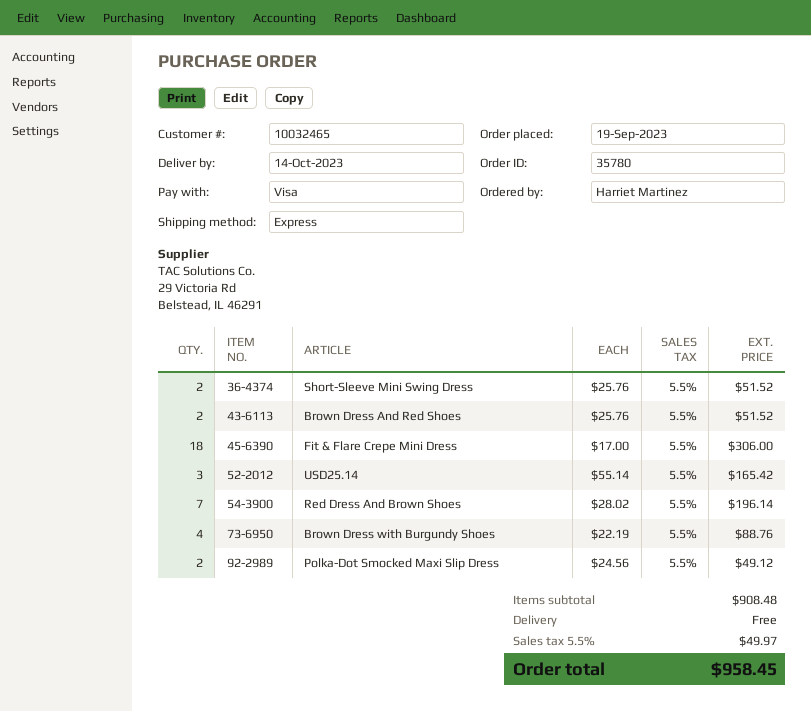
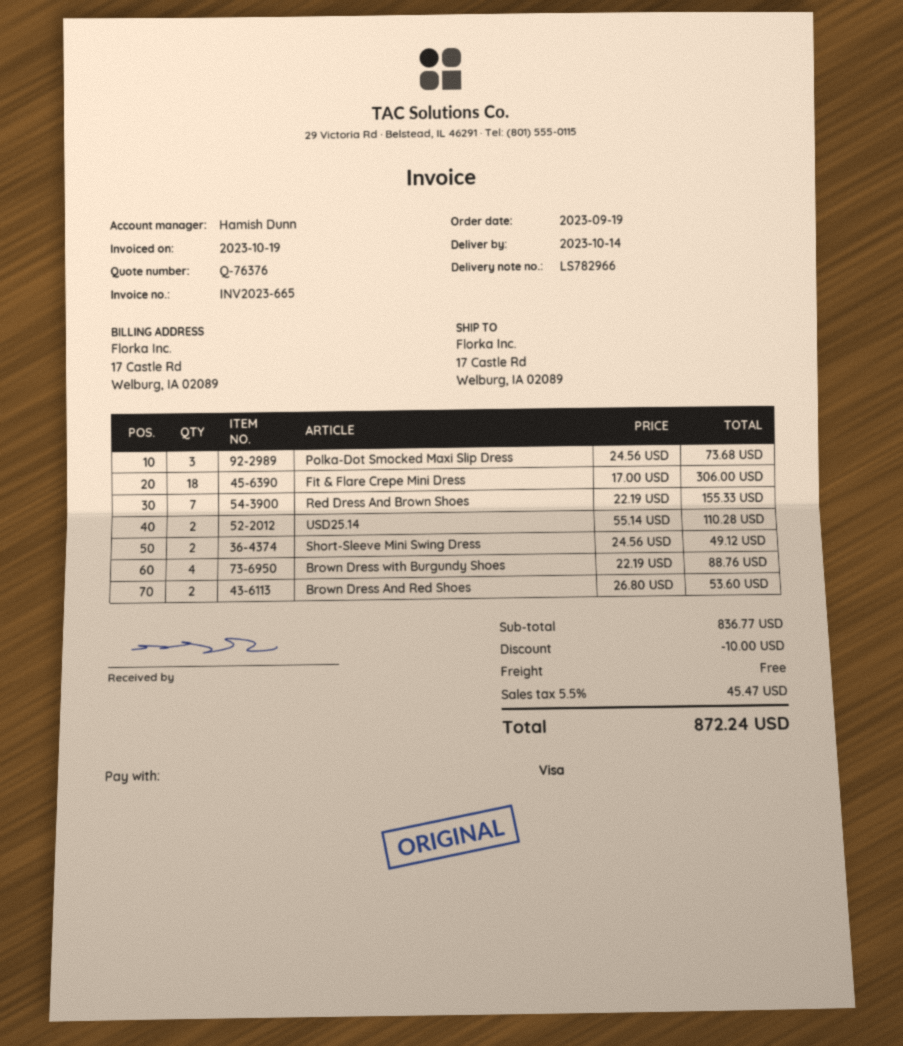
Short-Sleeve Mini Swing Dress: 2 x 25.76 = 51.52 -> 2 x 24.56 = 49.12
Brown Dress And Red Shoes: 2 x 25.76 = 51.52 -> 2 x 26.80 = 53.60
USD25.14: 3 x 55.14 = 165.42 -> 2 x 55.14 = 110.28
Red Dress And Brown Shoes: 7 x 28.02 = 196.14 -> 7 x 22.19 = 155.33
Polka-Dot Smocked Maxi Slip Dress: 2 x 24.56 = 49.12 -> 3 x 24.56 = 73.68
subtotal: 908.48 -> 836.77
discount: none -> 10.00
tax: 5.5% = 49.97 -> 5.5% = 45.47
total: 958.45 -> 872.24

